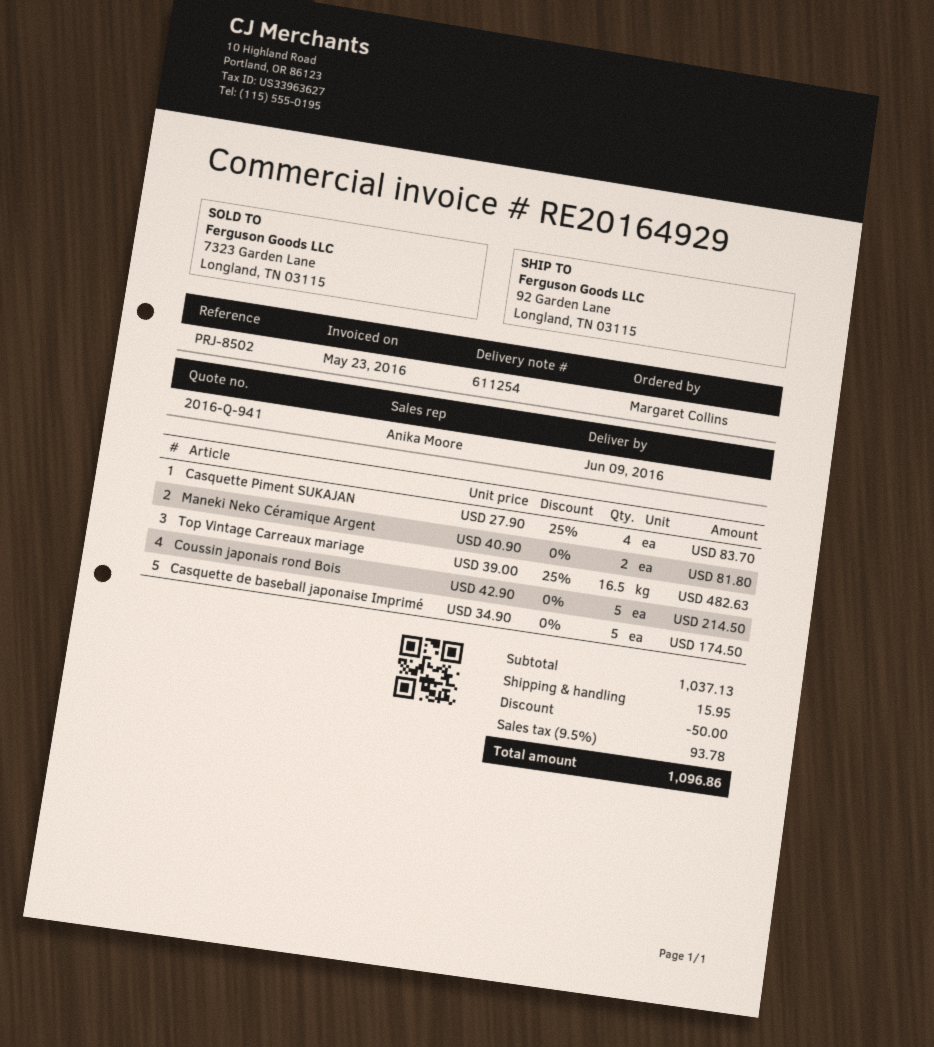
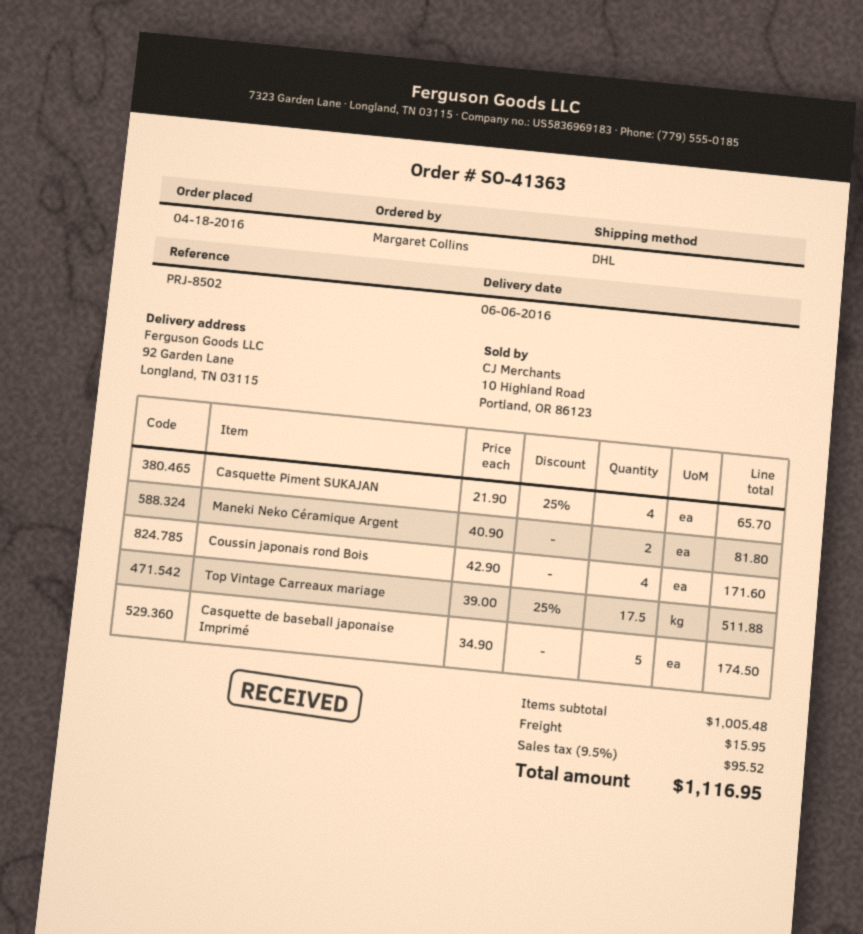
delivery date: 2016-06-09 -> 2016-06-06
Casquette Piment SUKAJAN: 4 x 27.90 - 25% = 83.70 -> 4 x 21.90 - 25% = 65.70
Top Vintage Carreaux mariage: 16.5 x 39.00 - 25% = 482.63 -> 17.5 x 39.00 - 25% = 511.88
Coussin japonais rond Bois: 5 x 42.90 = 214.50 -> 4 x 42.90 = 171.60
subtotal: 1037.13 -> 1005.48
discount: 50.00 -> none
tax: 9.5% = 93.78 -> 9.5% = 95.52
total: 1096.86 -> 1116.95

